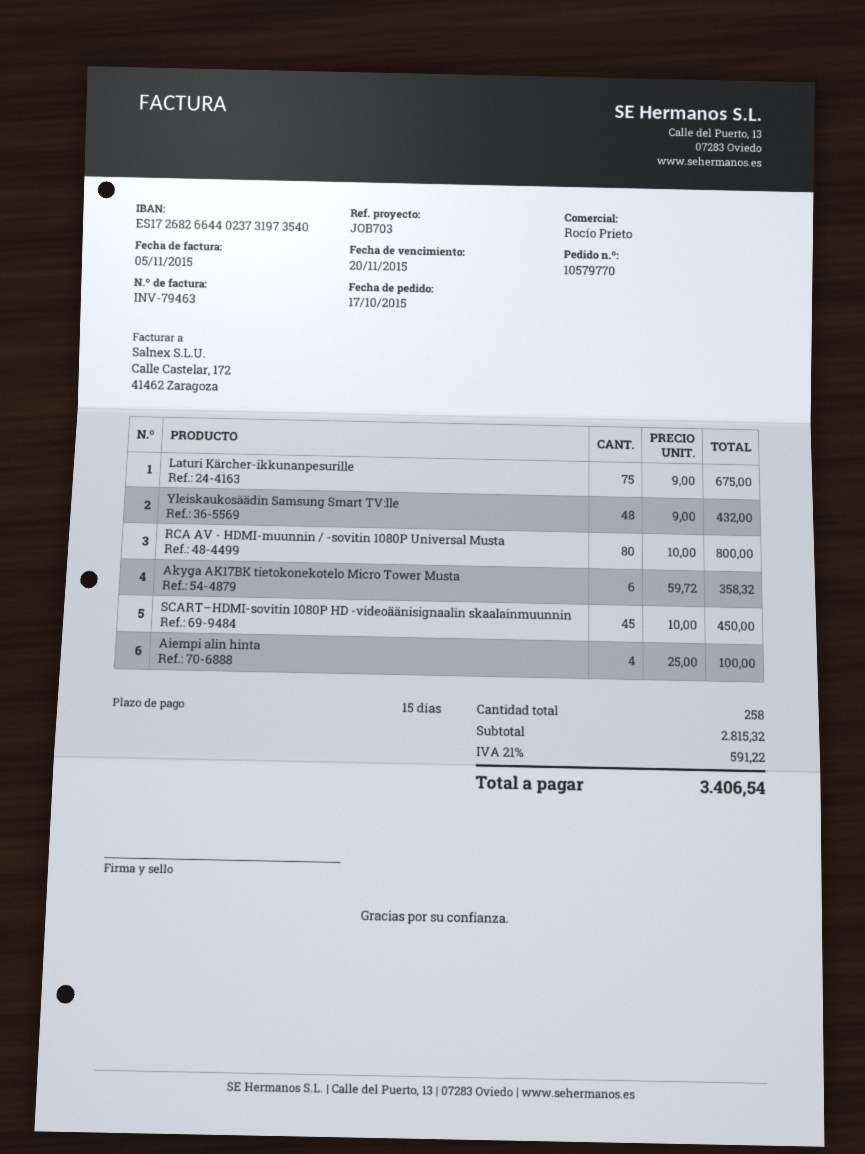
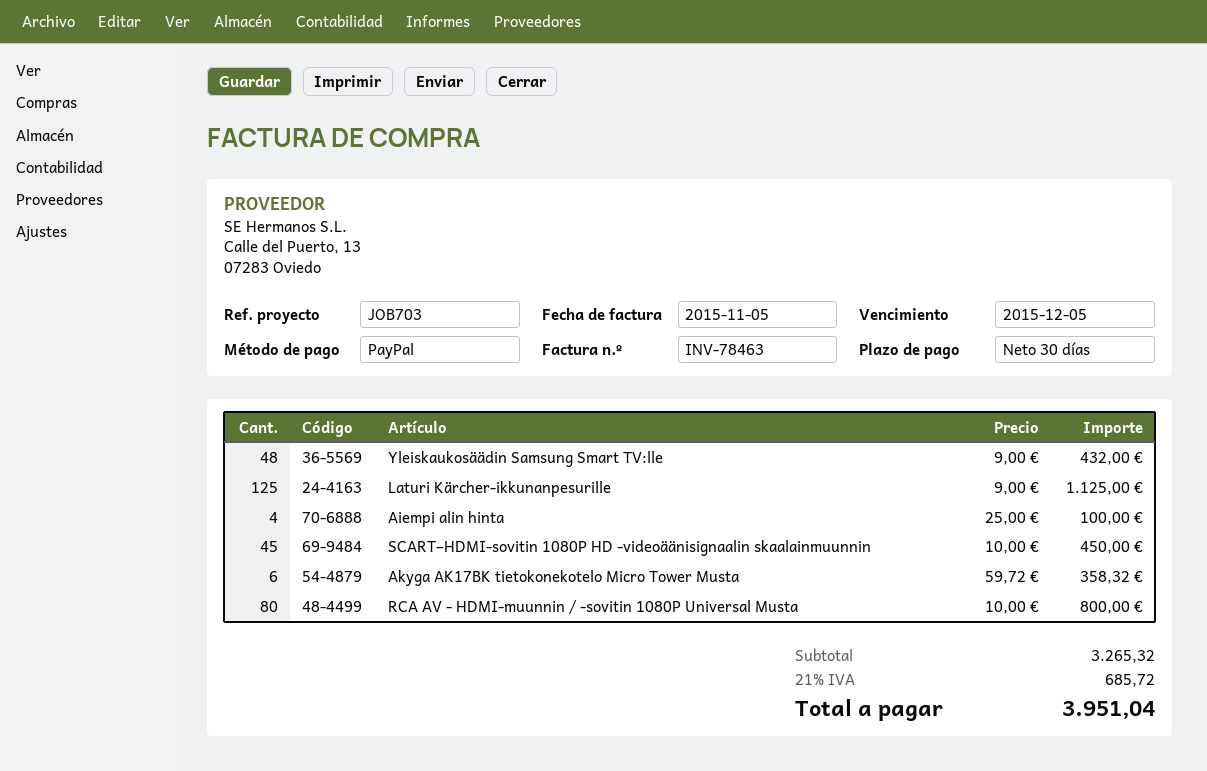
invoice number: INV-79463 -> INV-78463
payment terms: 15 days -> 30 days
due date: 2015-11-20 -> 2015-12-05
Laturi Kärcher-ikkunanpesurille: 75 x 9.00 = 675.00 -> 125 x 9.00 = 1125.00
subtotal: 2815.32 -> 3265.32
tax: 21% = 591.22 -> 21% = 685.72
total: 3406.54 -> 3951.04

